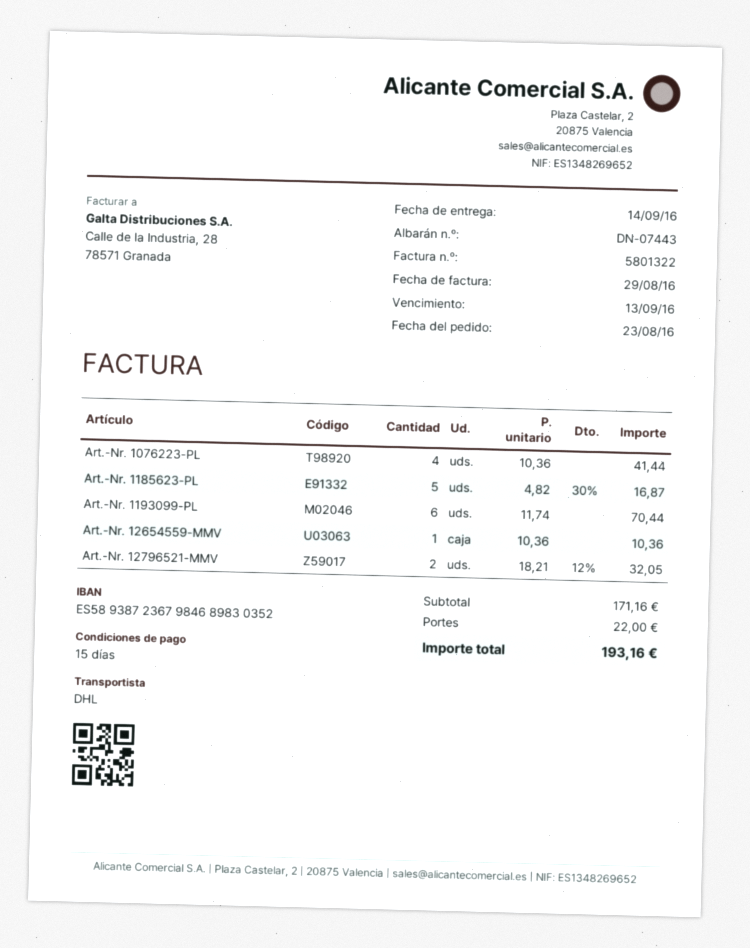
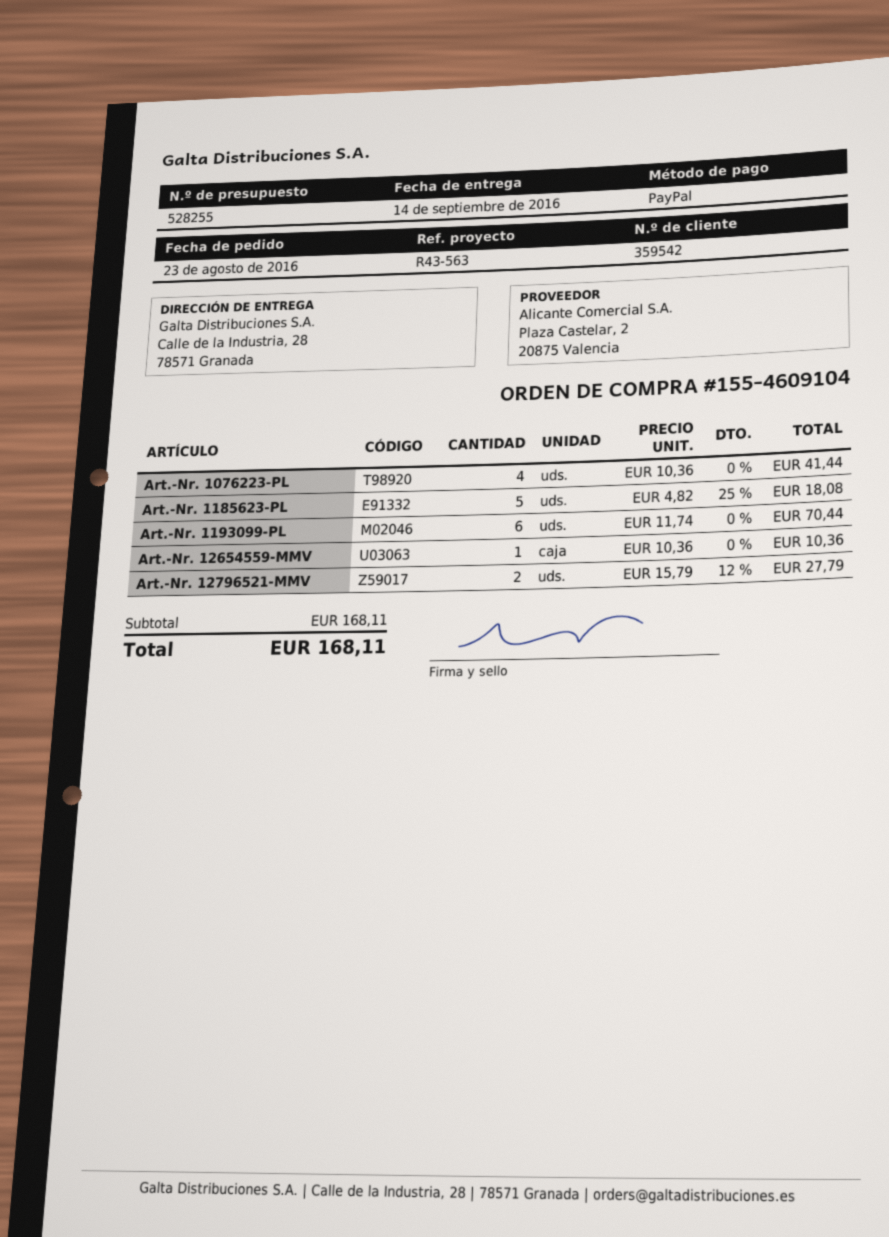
Art.-Nr. 1185623-PL: 5 x 4.82 - 30% = 16.87 -> 5 x 4.82 - 25% = 18.08
Art.-Nr. 12796521-MMV: 2 x 18.21 - 12% = 32.05 -> 2 x 15.79 - 12% = 27.79
subtotal: 171.16 -> 168.11
shipping: 22.00 -> none
total: 193.16 -> 168.11

